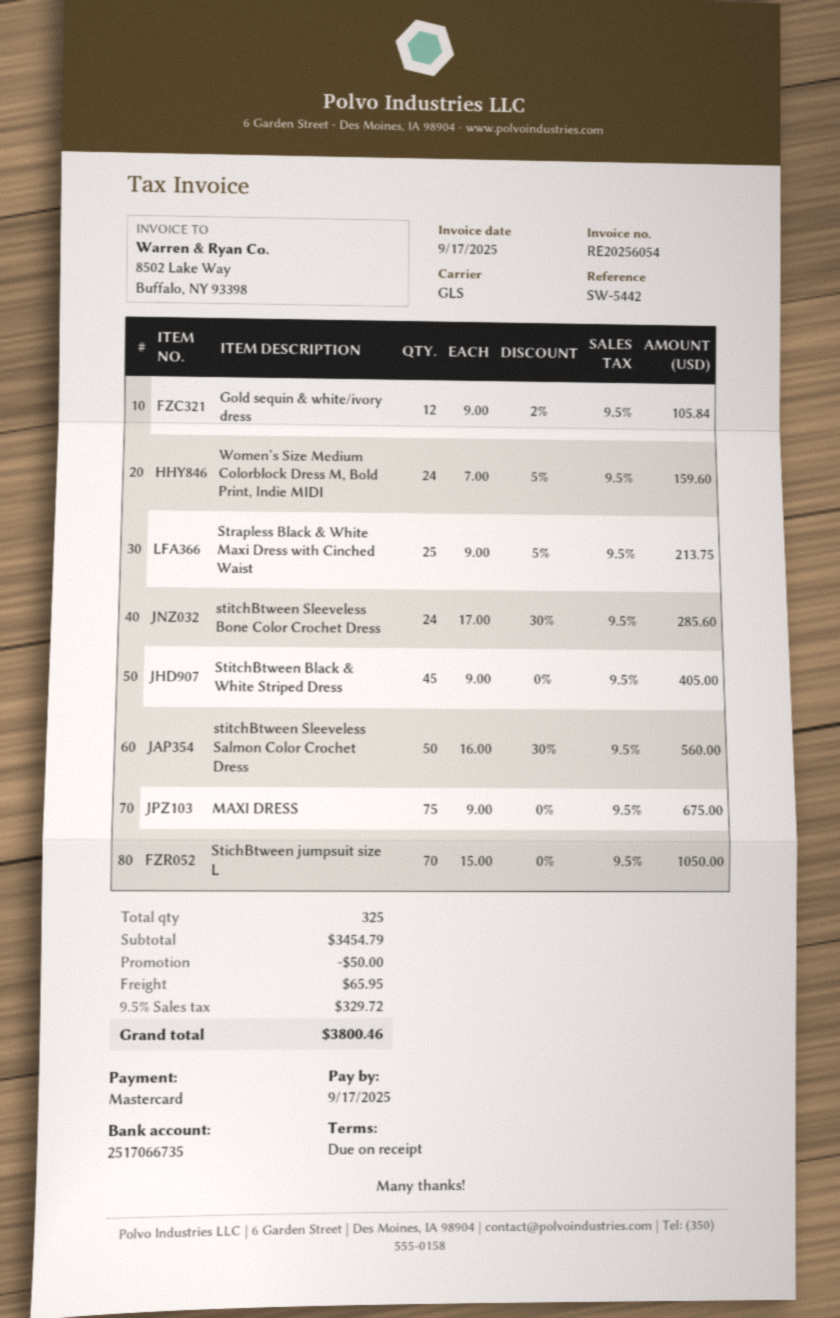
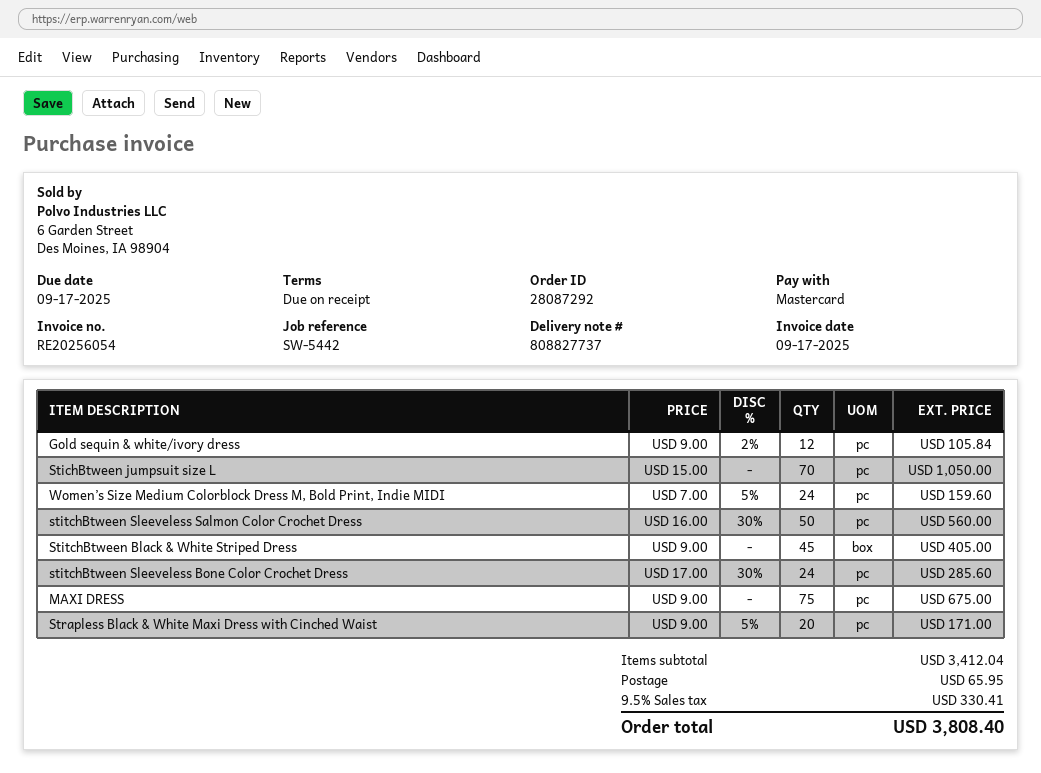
Strapless Black & White Maxi Dress with Cinched Waist: 25 x 9.00 - 5% = 213.75 -> 20 x 9.00 - 5% = 171.00
subtotal: 3454.79 -> 3412.04
discount: 50.00 -> none
tax: 9.5% = 329.72 -> 9.5% = 330.41
total: 3800.46 -> 3808.40

